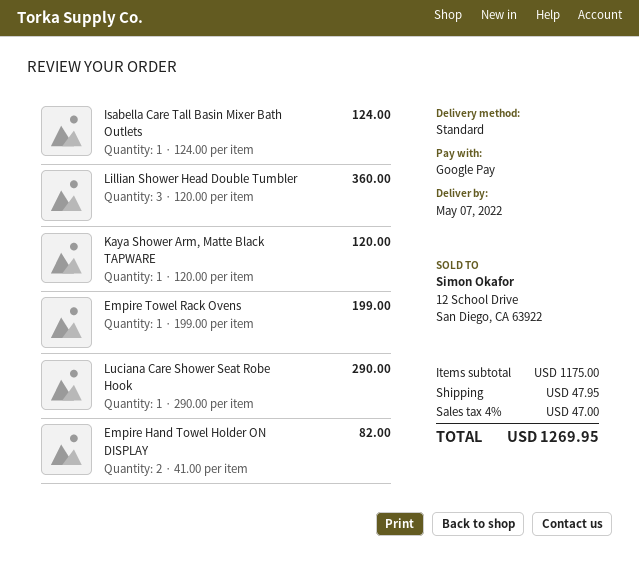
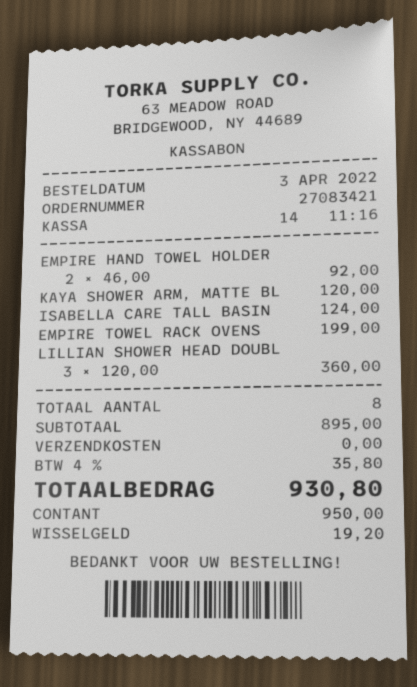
payment method: Google Pay -> cash
Luciana Care Shower Seat Robe Hook: 1 x 290.00 = 290.00 -> none
Empire Hand Towel Holder ON DISPLAY: 2 x 41.00 = 82.00 -> 2 x 46.00 = 92.00
subtotal: 1175.00 -> 895.00
shipping: 47.95 -> 0.00
tax: 4% = 47.00 -> 4% = 35.80
total: 1269.95 -> 930.80

